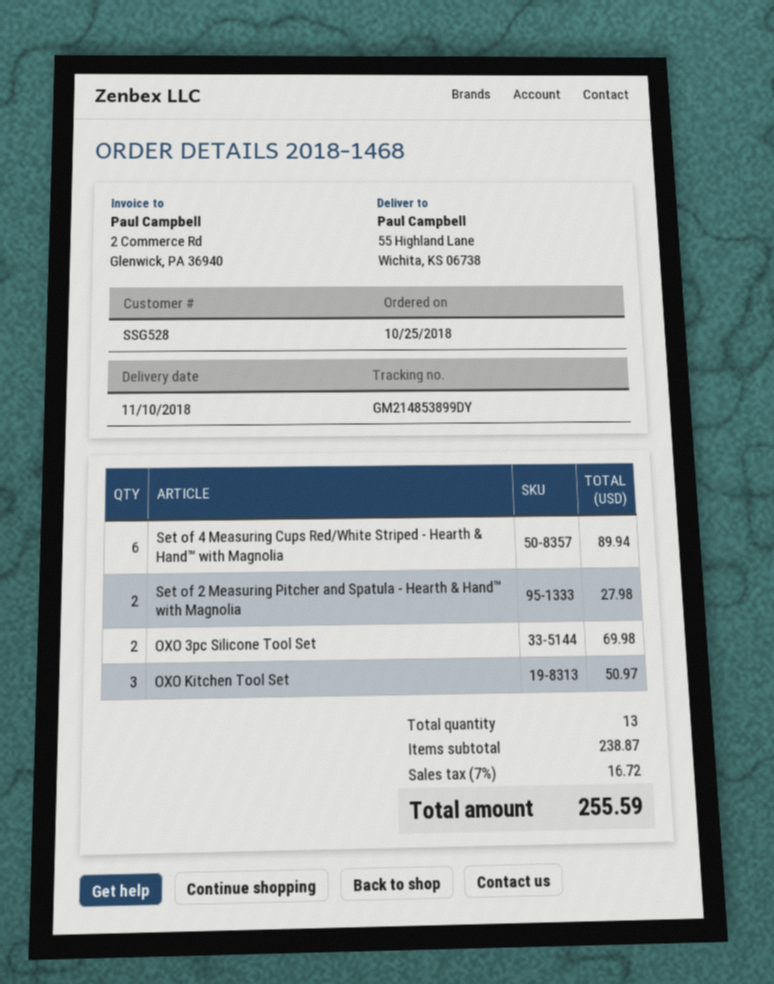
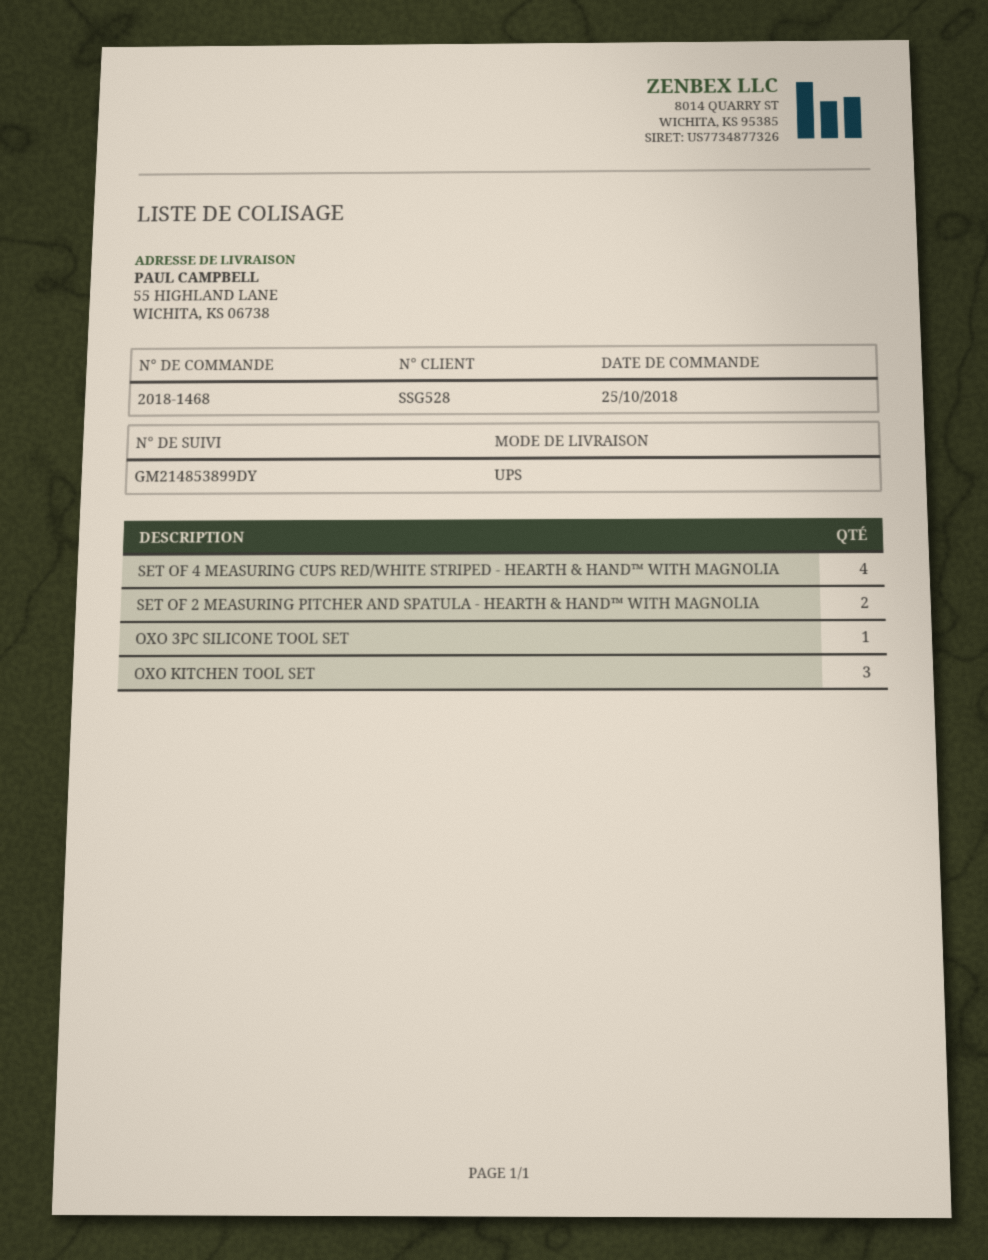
Set of 4 Measuring Cups Red/White Striped - Hearth & Hand™ with Magnolia: 6 -> 4
OXO 3pc Silicone Tool Set: 2 -> 1

